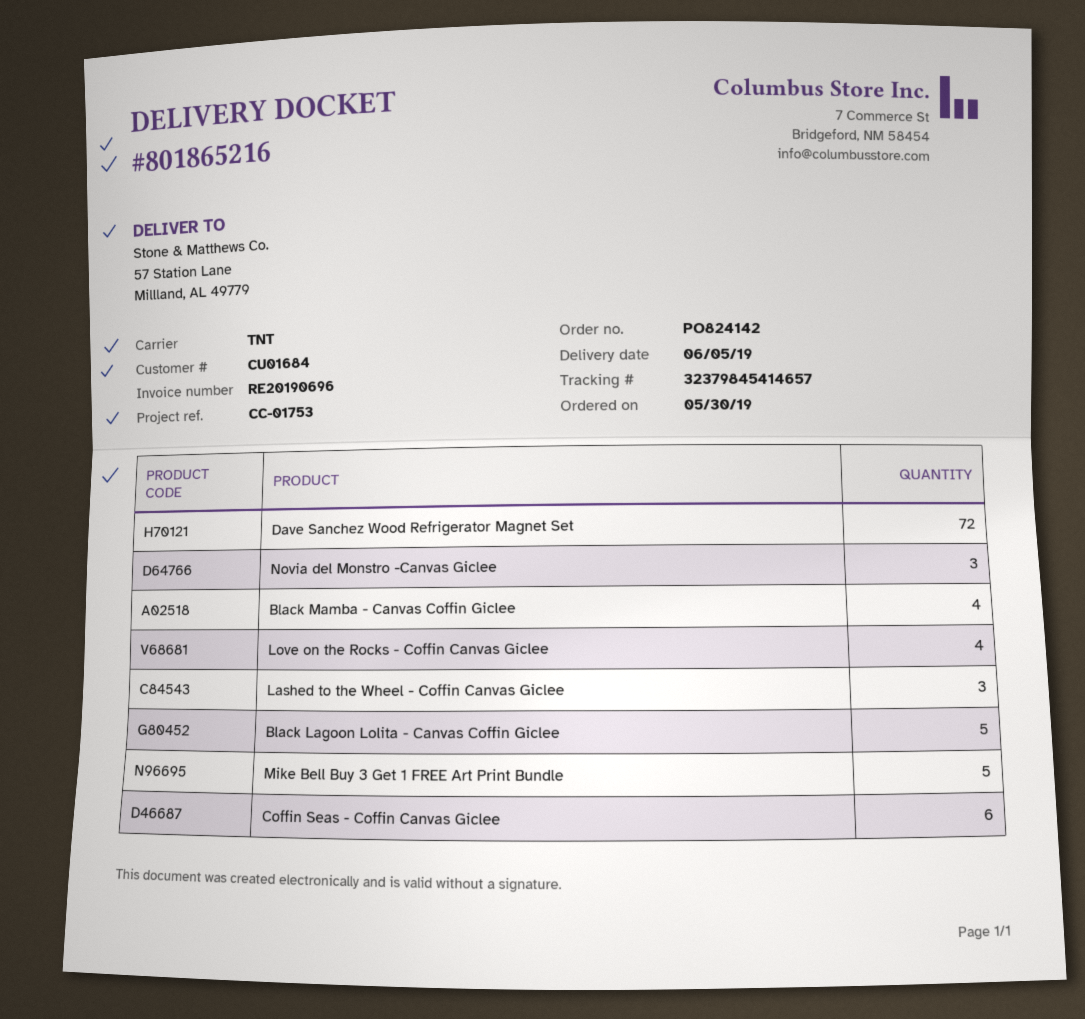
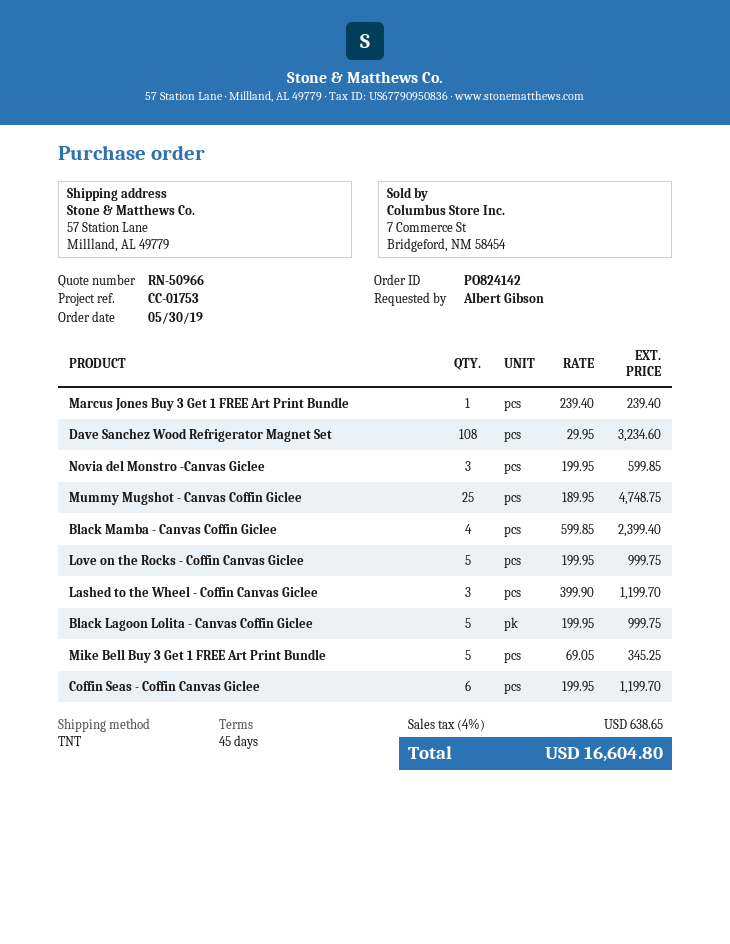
Dave Sanchez Wood Refrigerator Magnet Set: 72 -> 108
Love on the Rocks - Coffin Canvas Giclee: 4 -> 5
Marcus Jones Buy 3 Get 1 FREE Art Print Bundle: none -> 1
Mummy Mugshot - Canvas Coffin Giclee: none -> 25

